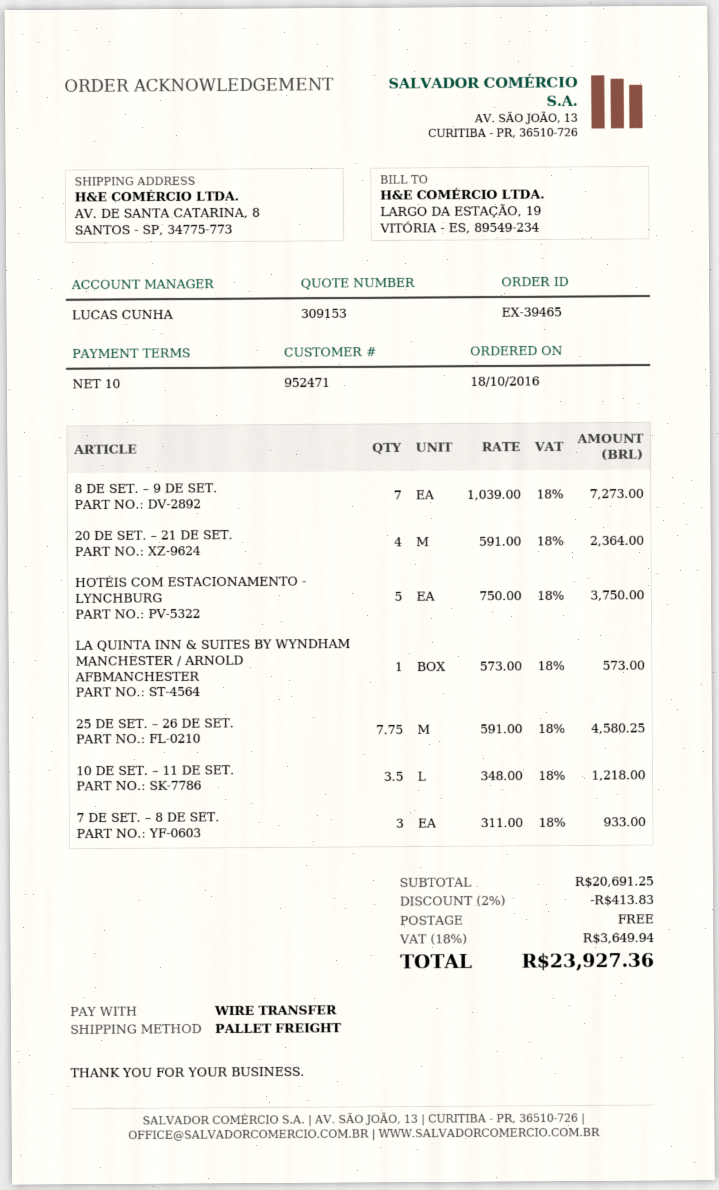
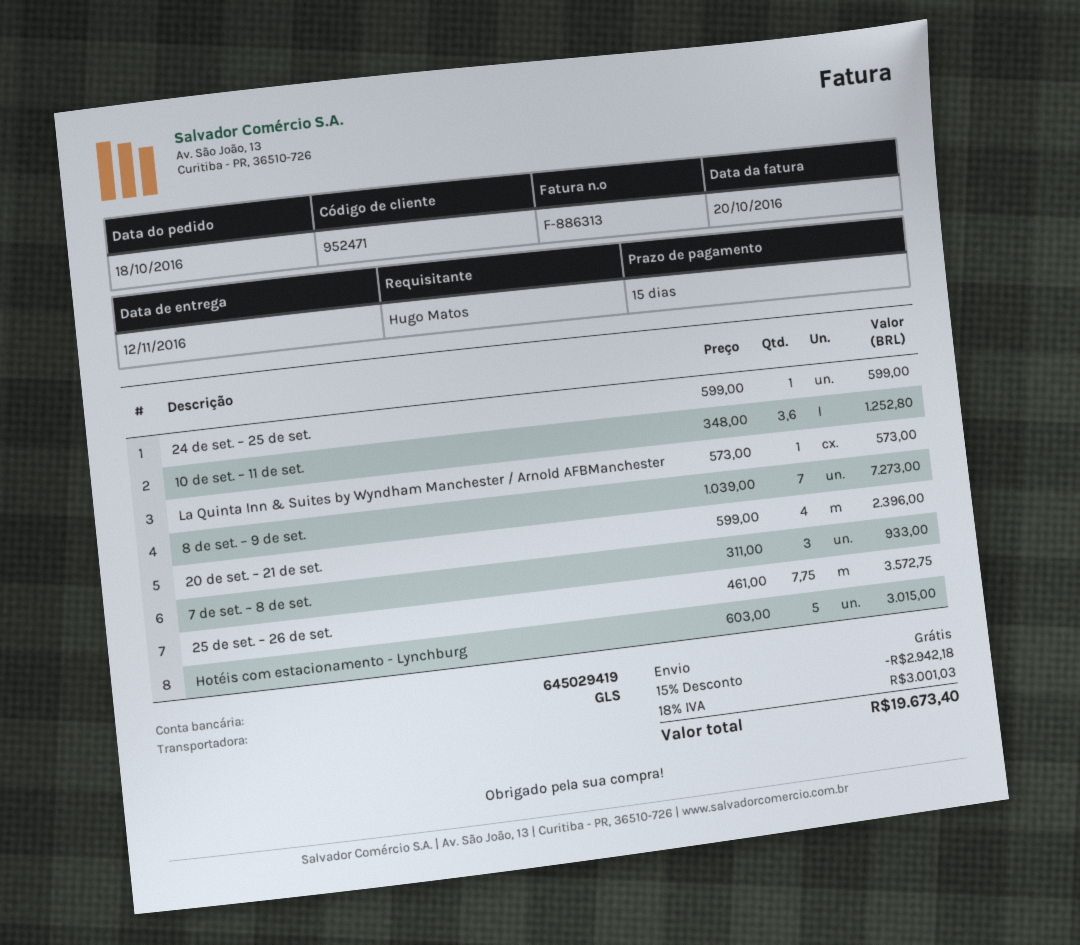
payment terms: 10 days -> 15 days
shipping method: pallet freight -> GLS
20 DE SET. – 21 DE SET.: 4 x 591.00 = 2364.00 -> 4 x 599.00 = 2396.00
HOTÉIS COM ESTACIONAMENTO - LYNCHBURG: 5 x 750.00 = 3750.00 -> 5 x 603.00 = 3015.00
25 DE SET. – 26 DE SET.: 7.75 x 591.00 = 4580.25 -> 7.75 x 461.00 = 3572.75
10 DE SET. – 11 DE SET.: 3.5 x 348.00 = 1218.00 -> 3.6 x 348.00 = 1252.80
24 de set. – 25 de set.: none -> 1 x 599.00 = 599.00
discount: 2% = 413.83 -> 15% = 2942.18
tax: 18% = 3649.94 -> 18% = 3001.03
total: 23927.36 -> 19673.40

